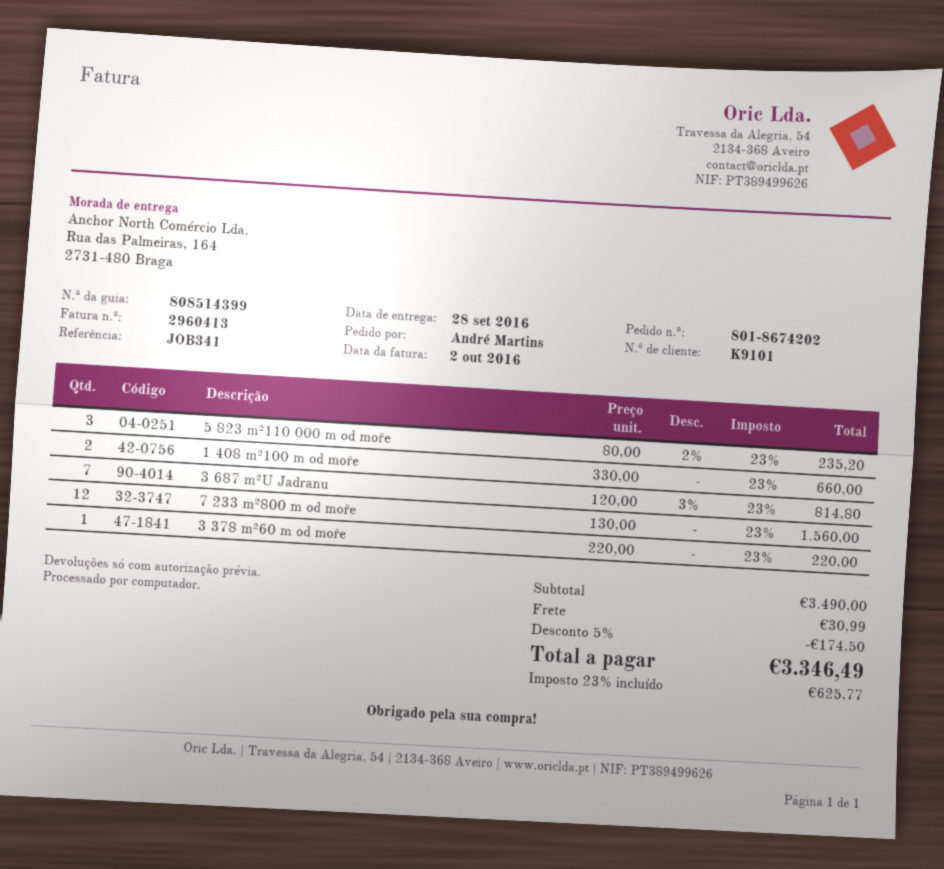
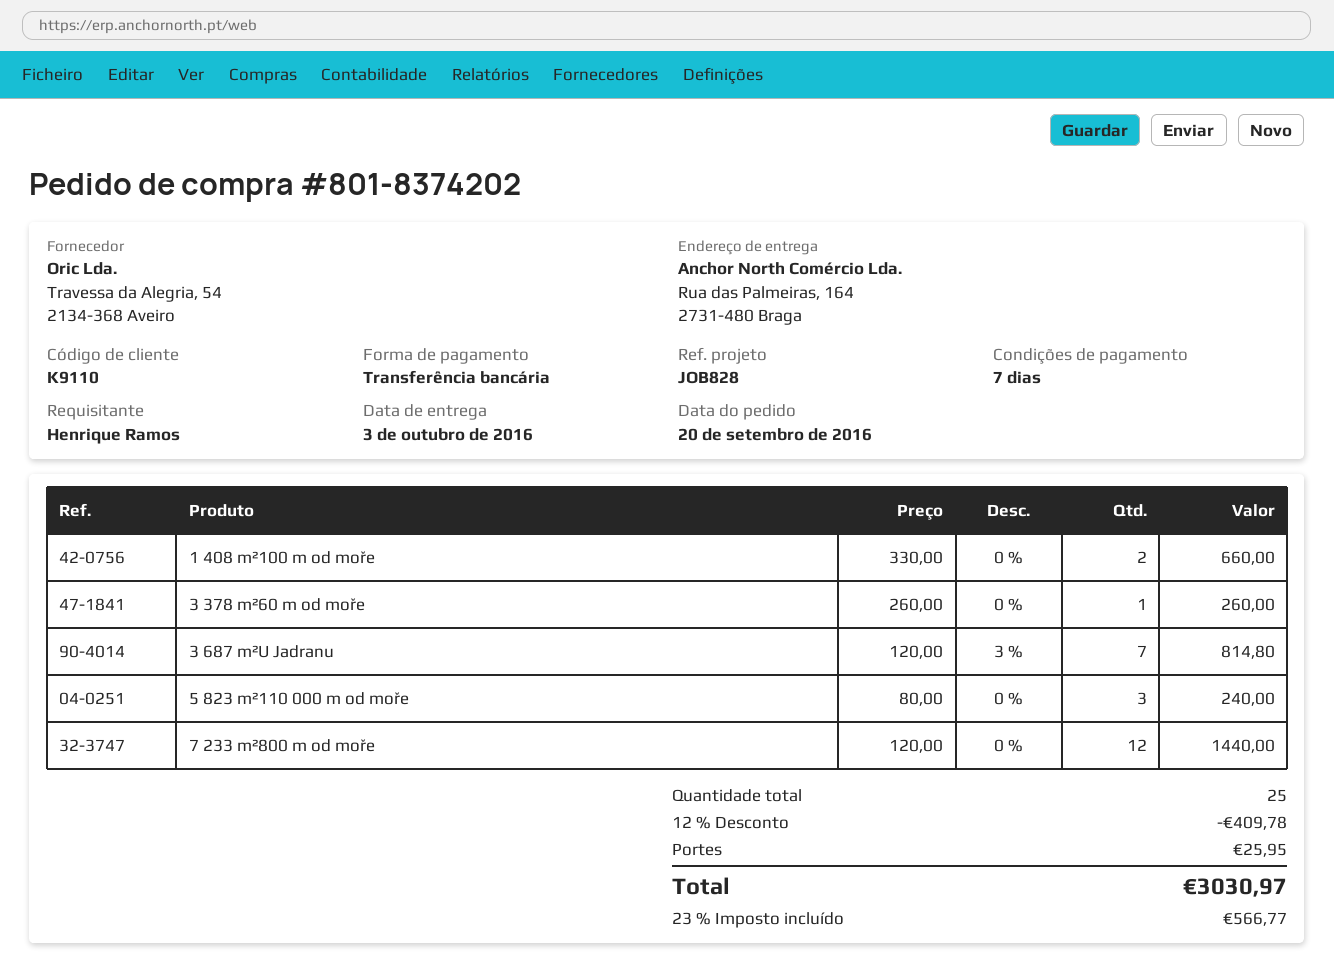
order number: 801-8674202 -> 801-8374202
delivery date: 2016-09-28 -> 2016-10-03
customer number: K9101 -> K9110
reference: JOB341 -> JOB828
ordered by: André Martins -> Henrique Ramos
5 823 m²110 000 m od moře: 3 x 80.00 - 2% = 235.20 -> 3 x 80.00 = 240.00
7 233 m²800 m od moře: 12 x 130.00 = 1560.00 -> 12 x 120.00 = 1440.00
3 378 m²60 m od moře: 1 x 220.00 = 220.00 -> 1 x 260.00 = 260.00
discount: 5% = 174.50 -> 12% = 409.78
shipping: 30.99 -> 25.95
tax: 23% = 625.77 -> 23% = 566.77
total: 3346.49 -> 3030.97

